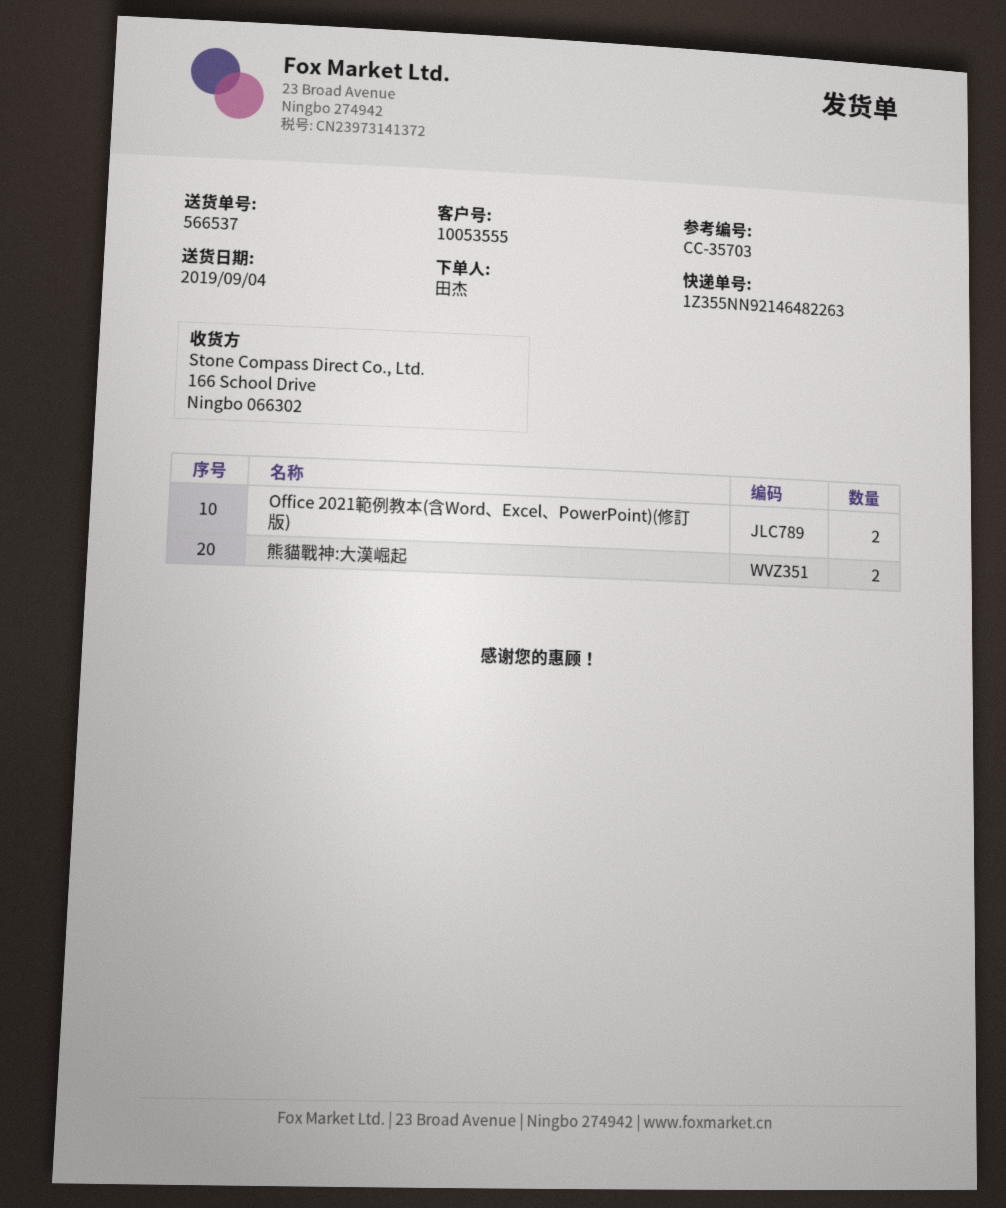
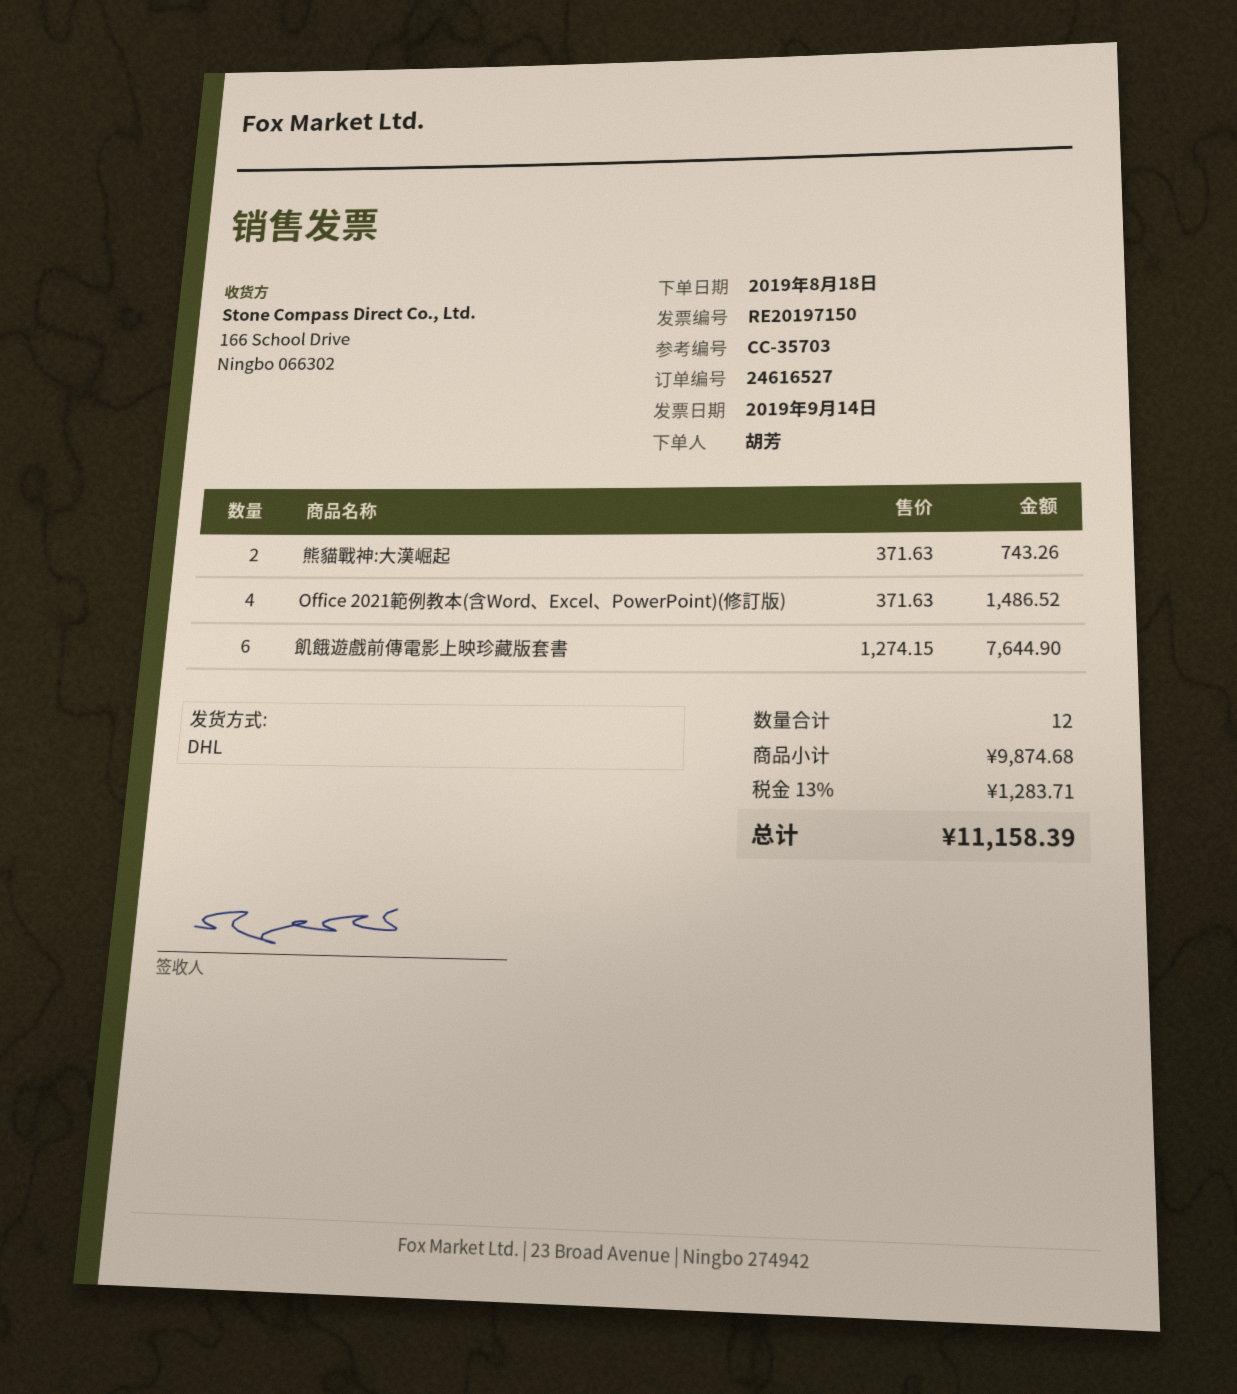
ordered by: 田杰 -> 胡芳
Office 2021範例教本(含Word、Excel、PowerPoint)(修訂版): 2 -> 4
飢餓遊戲前傳電影上映珍藏版套書: none -> 6

